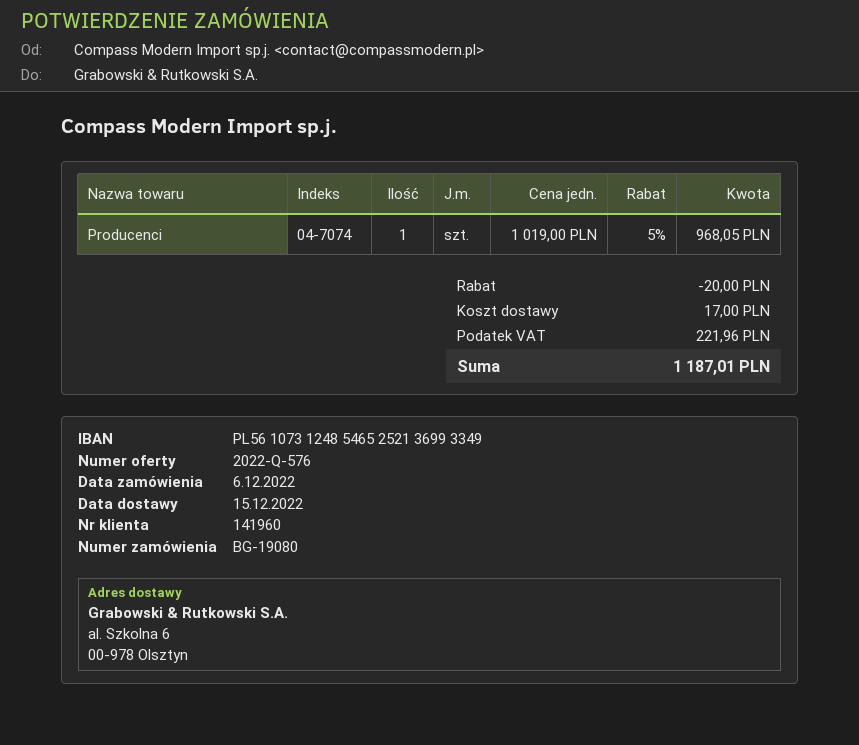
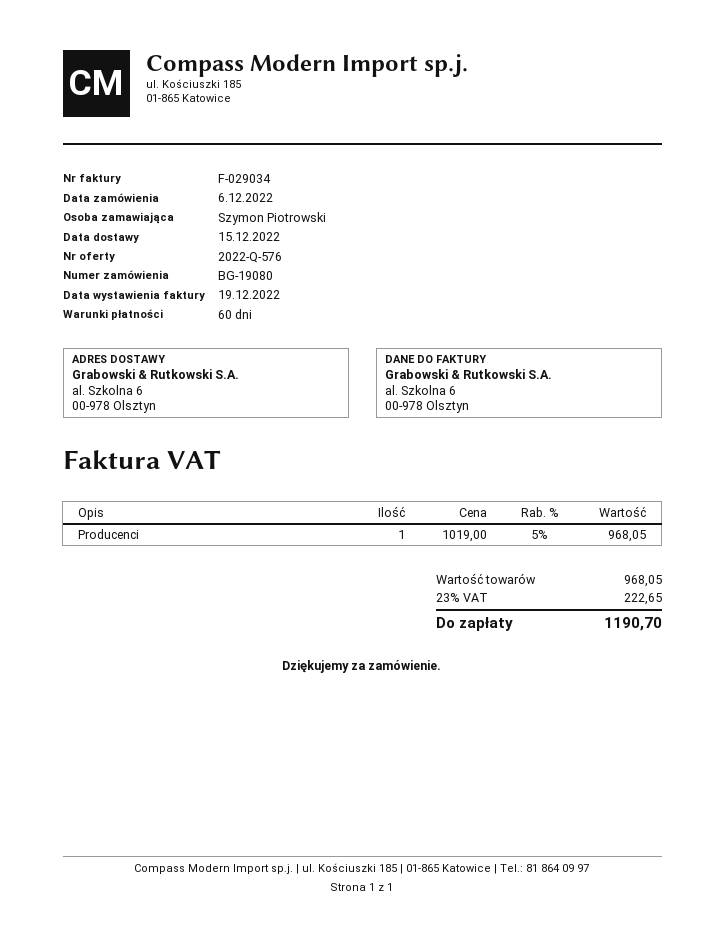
discount: 20.00 -> none
shipping: 17.00 -> none
tax: 221.96 -> 222.65
total: 1187.01 -> 1190.70

